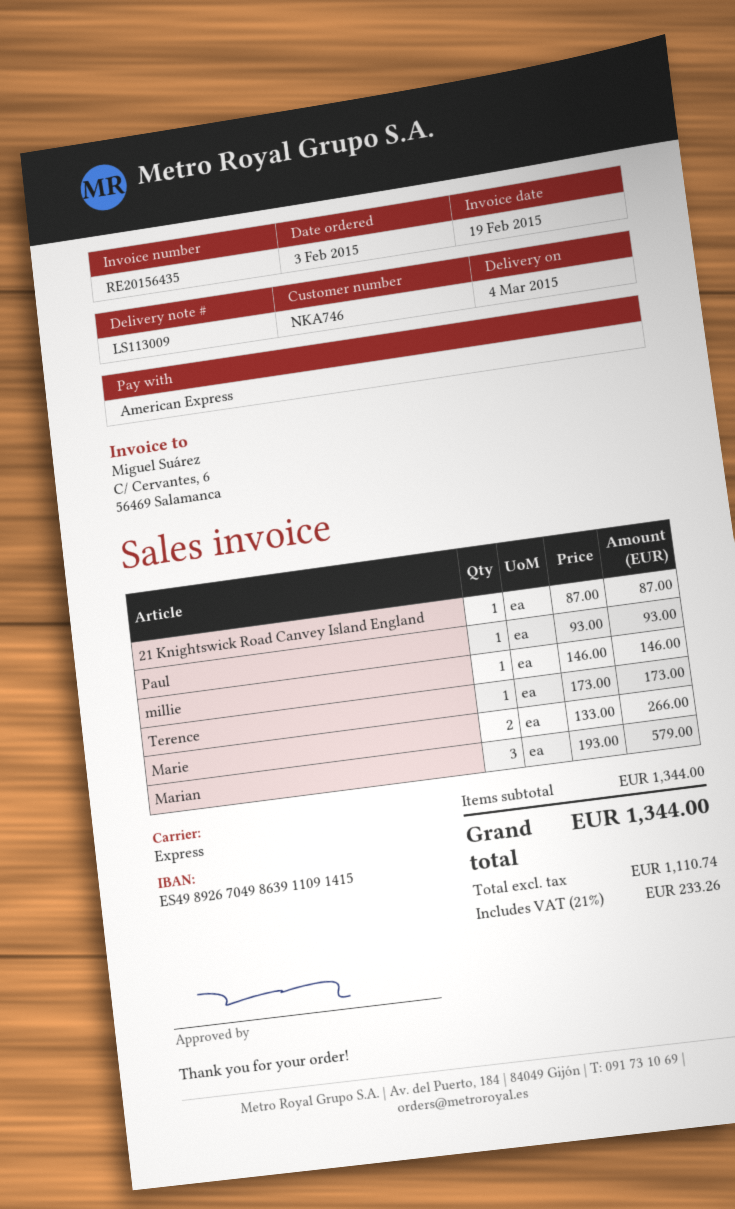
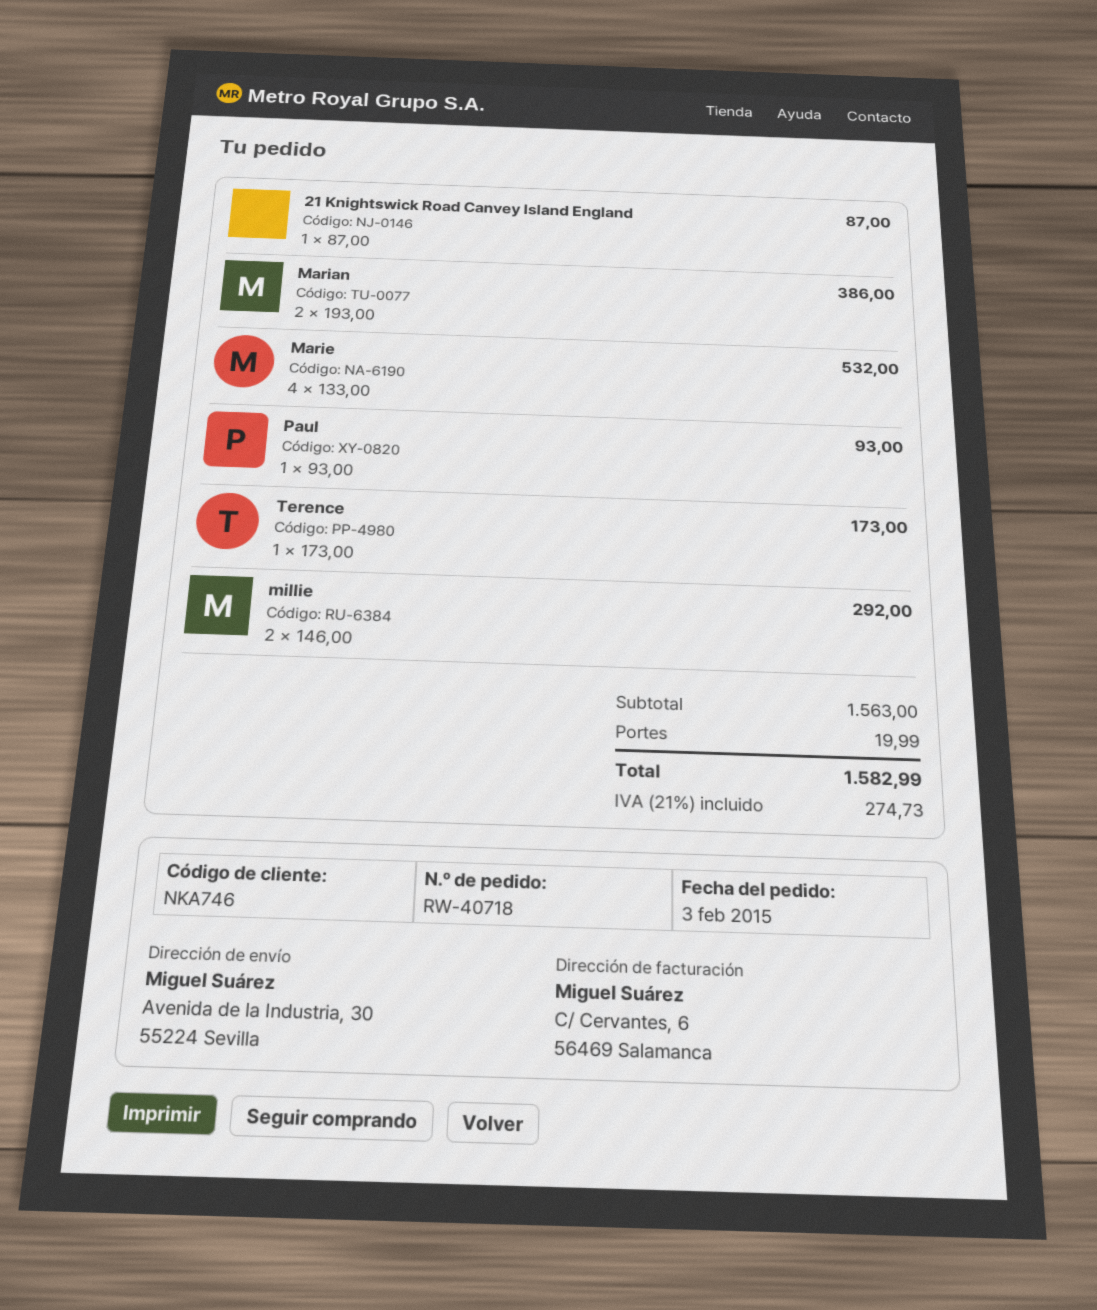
millie: 1 x 146.00 = 146.00 -> 2 x 146.00 = 292.00
Marie: 2 x 133.00 = 266.00 -> 4 x 133.00 = 532.00
Marian: 3 x 193.00 = 579.00 -> 2 x 193.00 = 386.00
subtotal: 1344.00 -> 1563.00
shipping: none -> 19.99
tax: 21% = 233.26 -> 21% = 274.73
total: 1344.00 -> 1582.99

